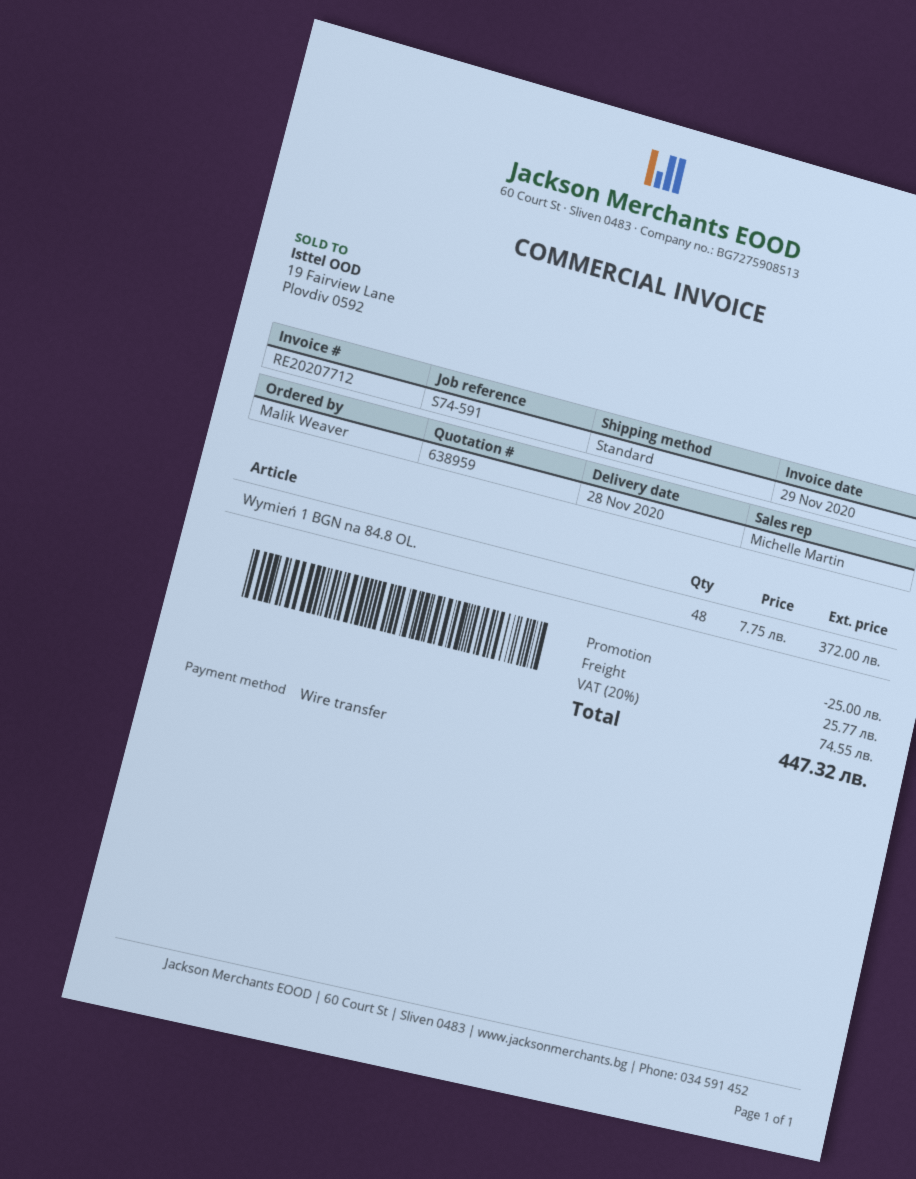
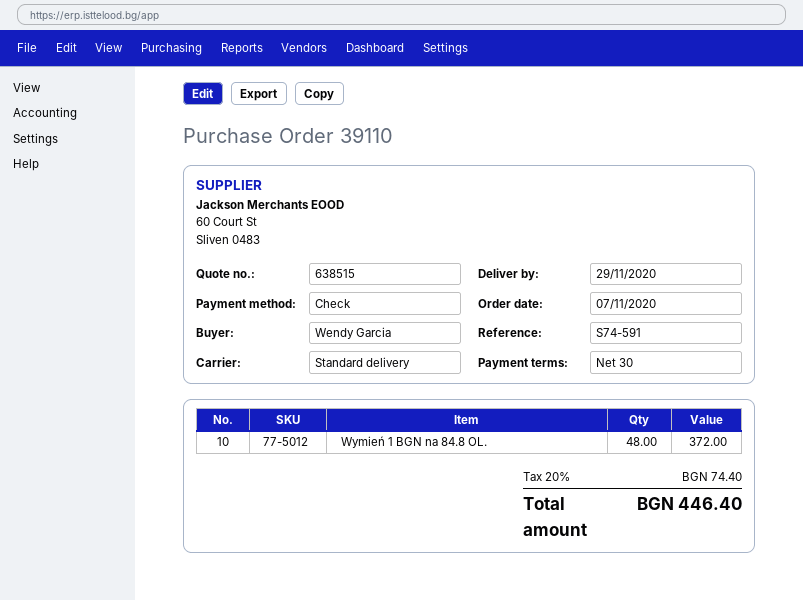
quote number: 638959 -> 638515
delivery date: 2020-11-28 -> 2020-11-29
ordered by: Malik Weaver -> Wendy Garcia
payment method: bank transfer -> cheque
discount: 25.00 -> none
shipping: 25.77 -> none
tax: 20% = 74.55 -> 20% = 74.40
total: 447.32 -> 446.40

